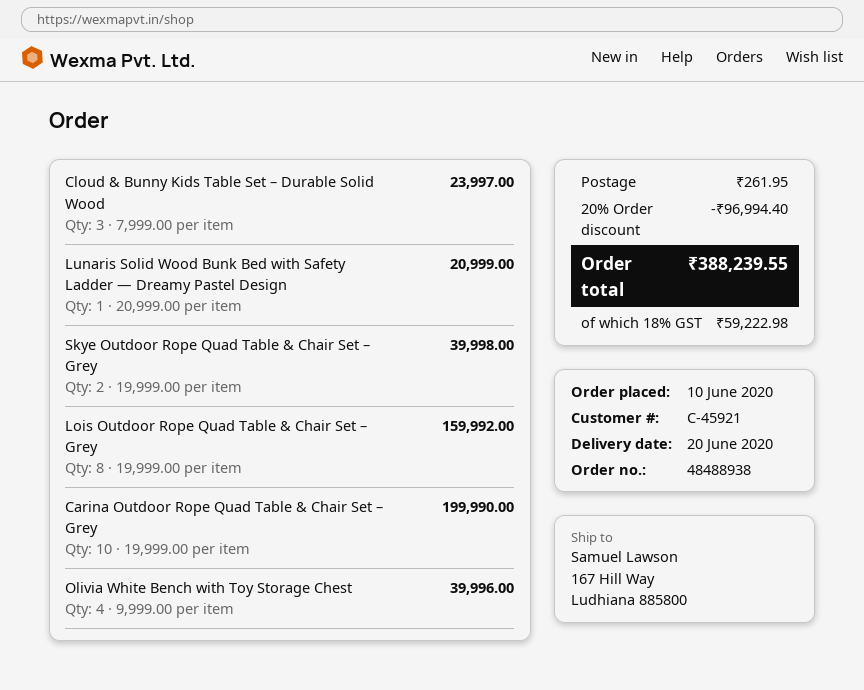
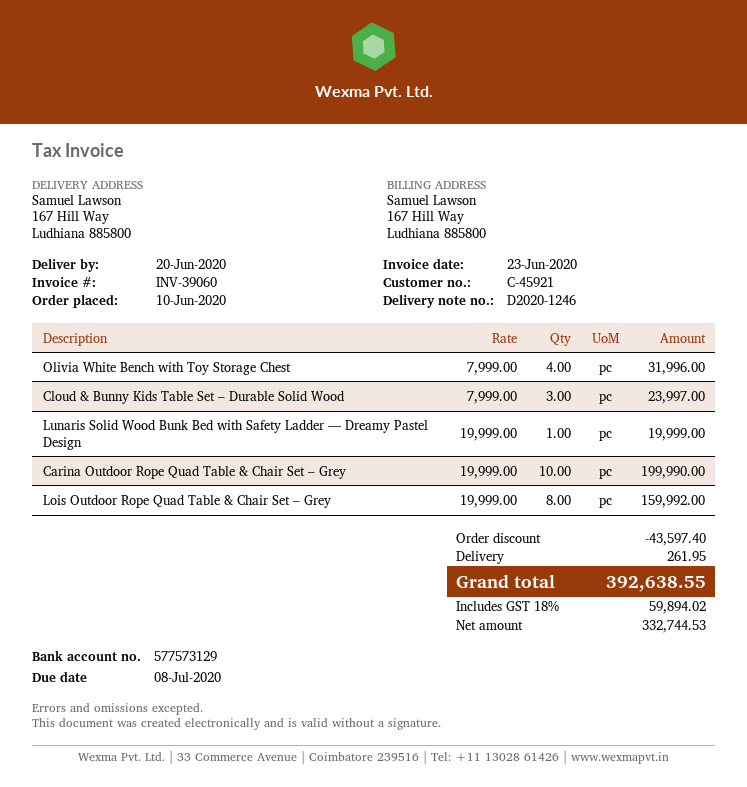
Lunaris Solid Wood Bunk Bed with Safety Ladder — Dreamy Pastel Design: 1 x 20999.00 = 20999.00 -> 1 x 19999.00 = 19999.00
Skye Outdoor Rope Quad Table & Chair Set – Grey: 2 x 19999.00 = 39998.00 -> none
Olivia White Bench with Toy Storage Chest: 4 x 9999.00 = 39996.00 -> 4 x 7999.00 = 31996.00
discount: 96994.40 -> 43597.40
tax: 18% = 59222.98 -> 18% = 59894.02
total: 388239.55 -> 392638.55

